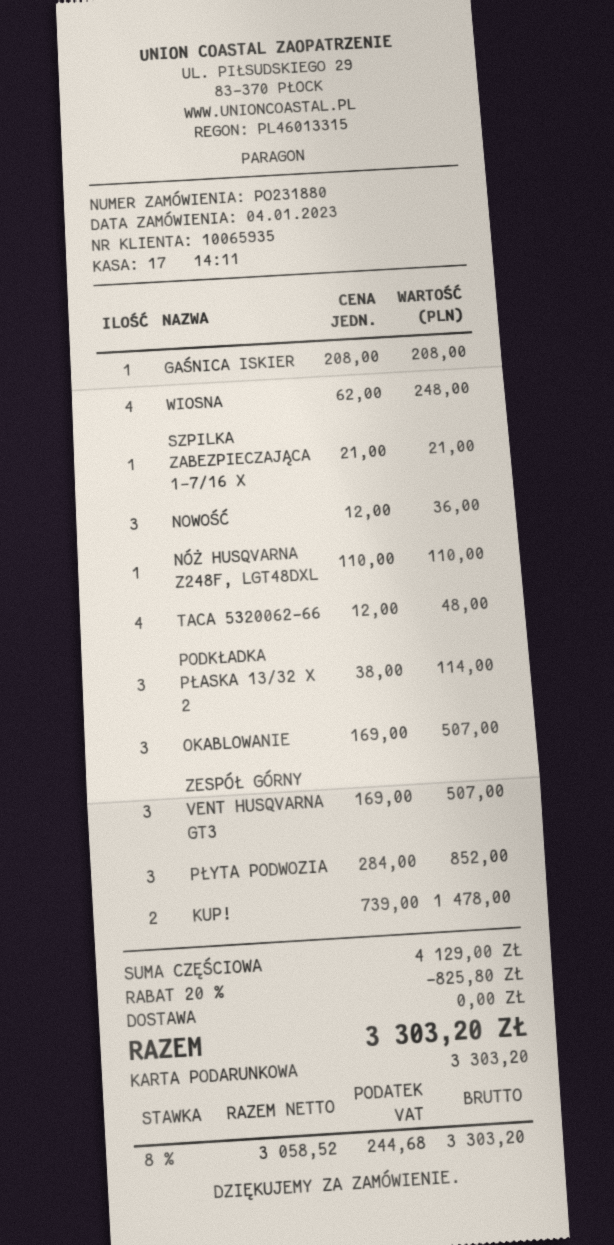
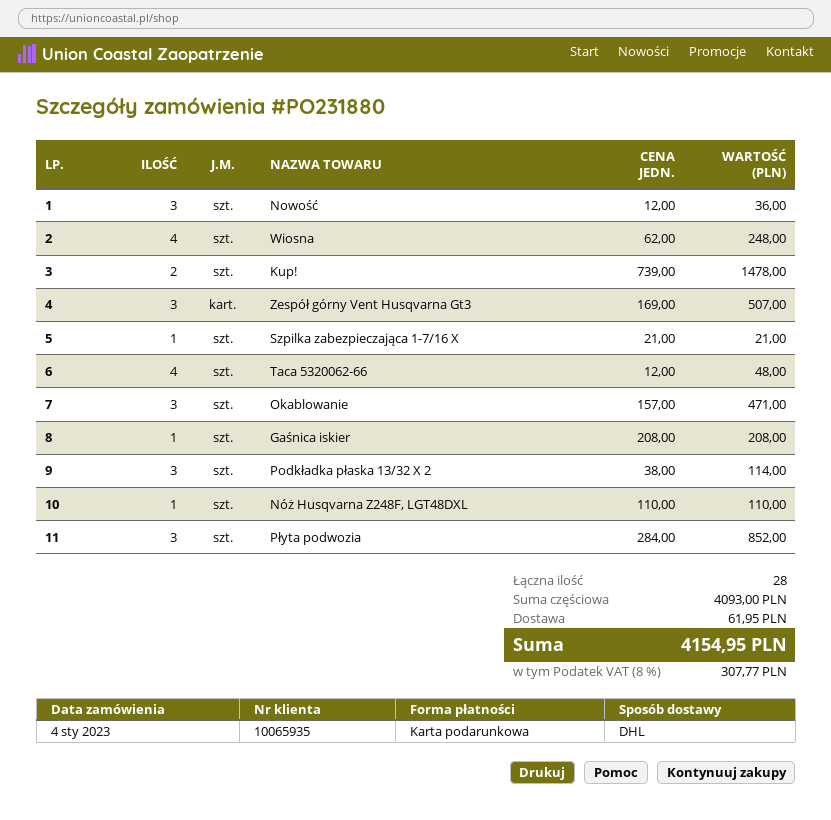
OKABLOWANIE: 3 x 169.00 = 507.00 -> 3 x 157.00 = 471.00
subtotal: 4129.00 -> 4093.00
discount: 20% = 825.80 -> none
shipping: 0.00 -> 61.95
tax: 8% = 244.68 -> 8% = 307.77
total: 3303.20 -> 4154.95

